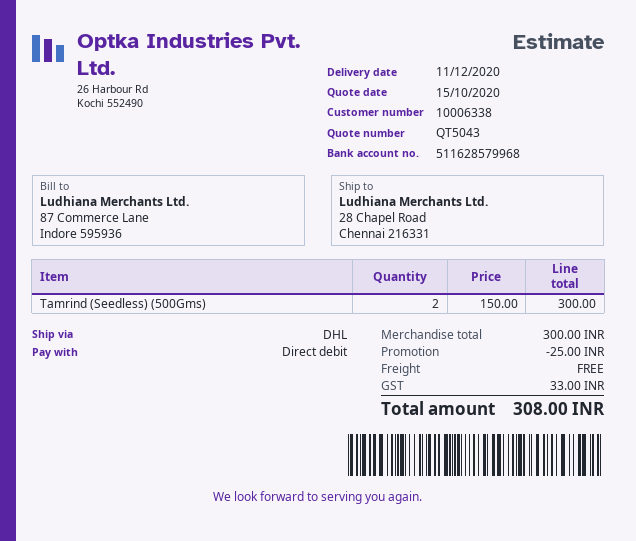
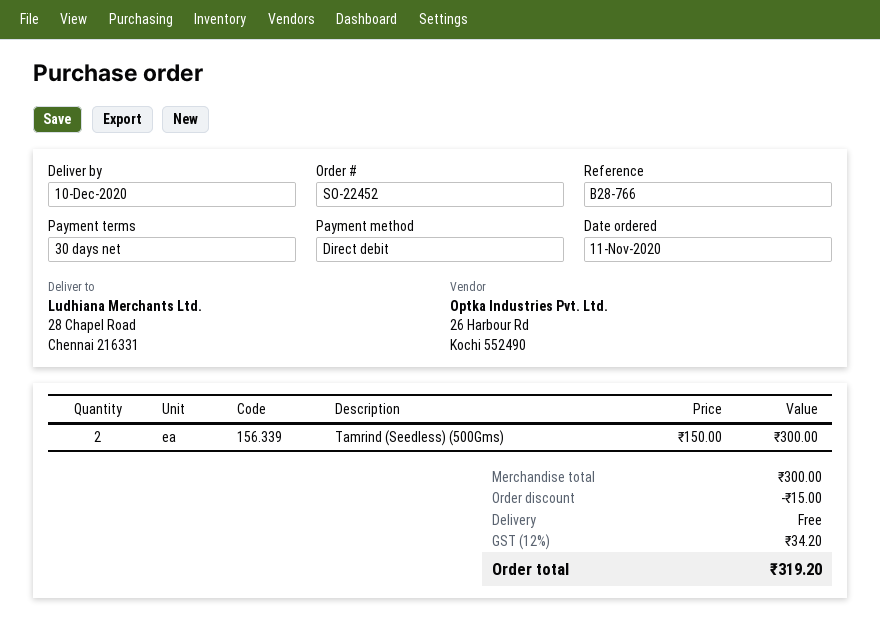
delivery date: 2020-12-11 -> 2020-12-10
discount: 25.00 -> 15.00
tax: 33.00 -> 34.20
total: 308.00 -> 319.20

